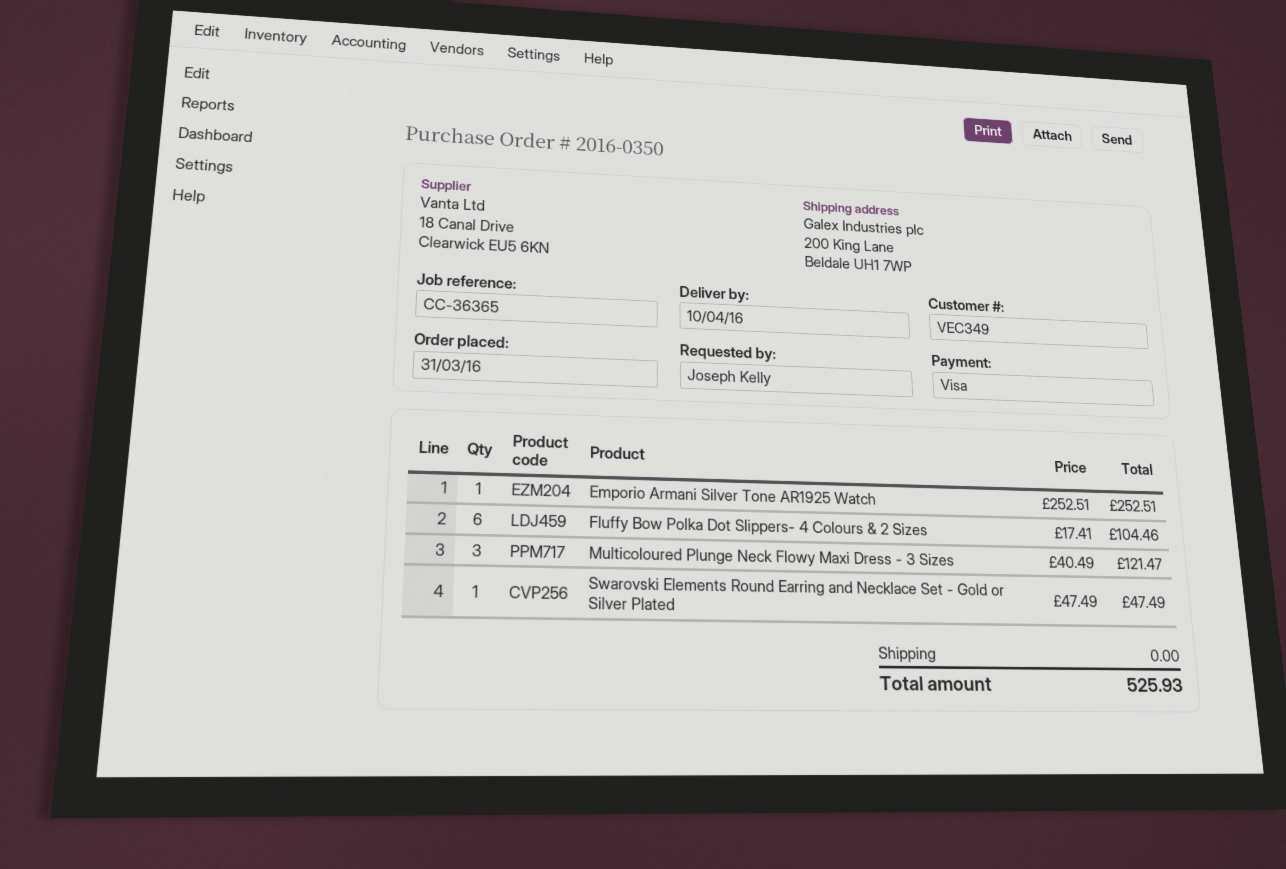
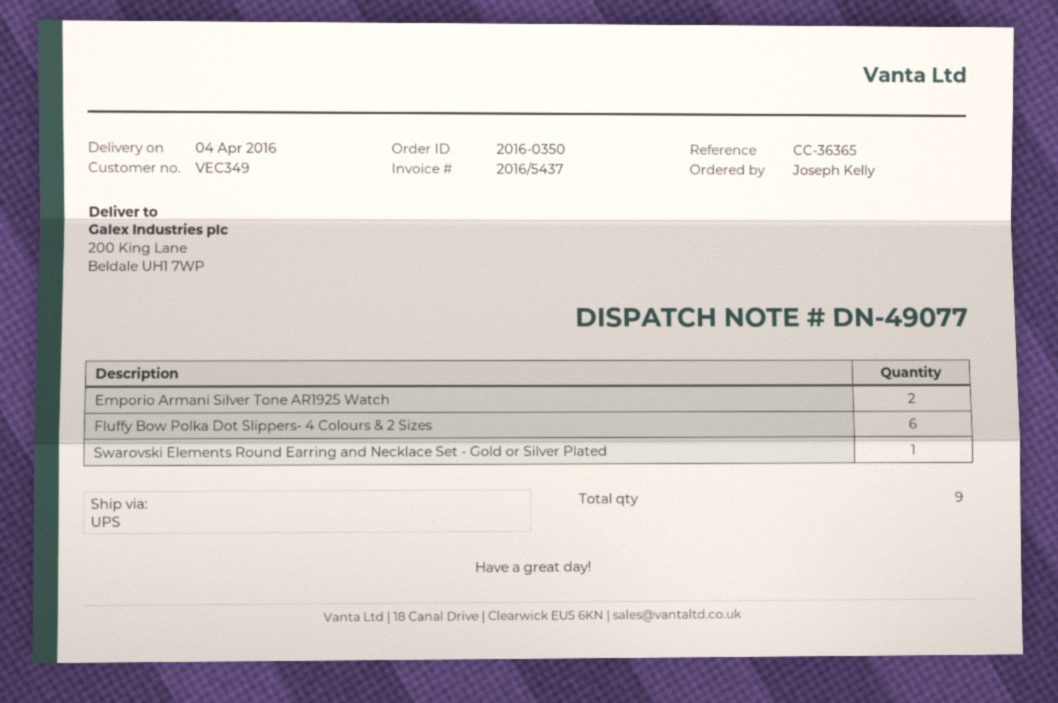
delivery date: 2016-04-10 -> 2016-04-04
Emporio Armani Silver Tone AR1925 Watch: 1 -> 2
Multicoloured Plunge Neck Flowy Maxi Dress - 3 Sizes: 3 -> none

